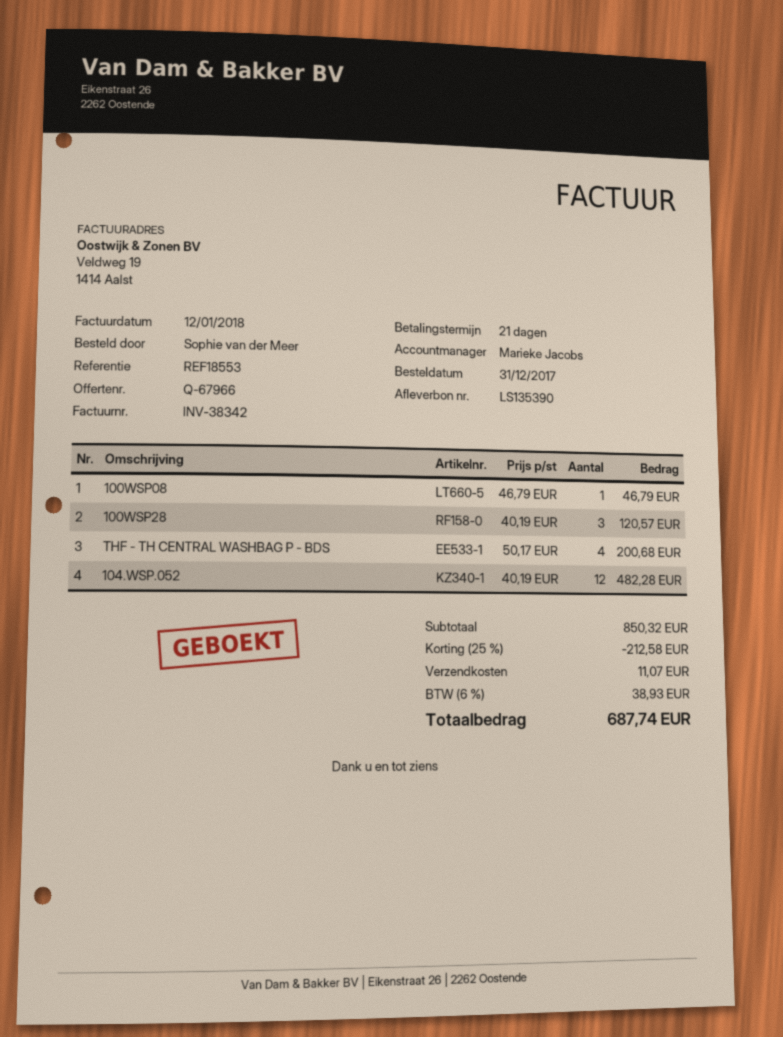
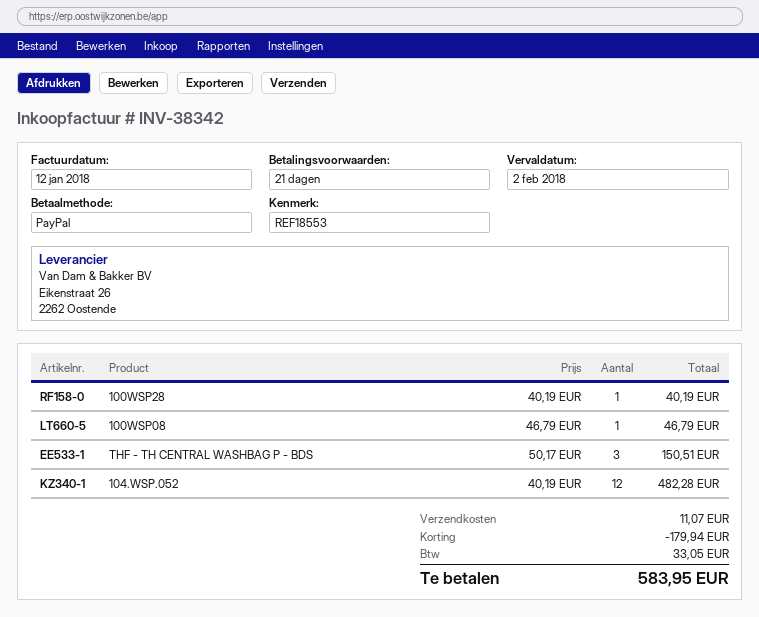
100WSP28: 3 x 40.19 = 120.57 -> 1 x 40.19 = 40.19
THF - TH CENTRAL WASHBAG P - BDS: 4 x 50.17 = 200.68 -> 3 x 50.17 = 150.51
discount: 212.58 -> 179.94
tax: 38.93 -> 33.05
total: 687.74 -> 583.95

